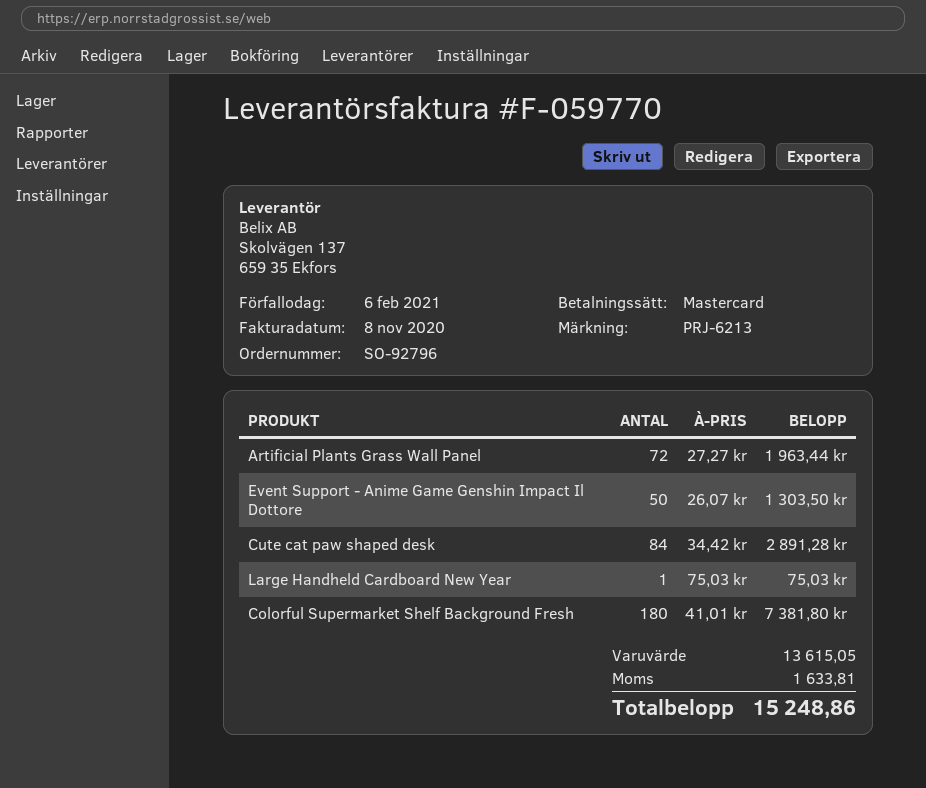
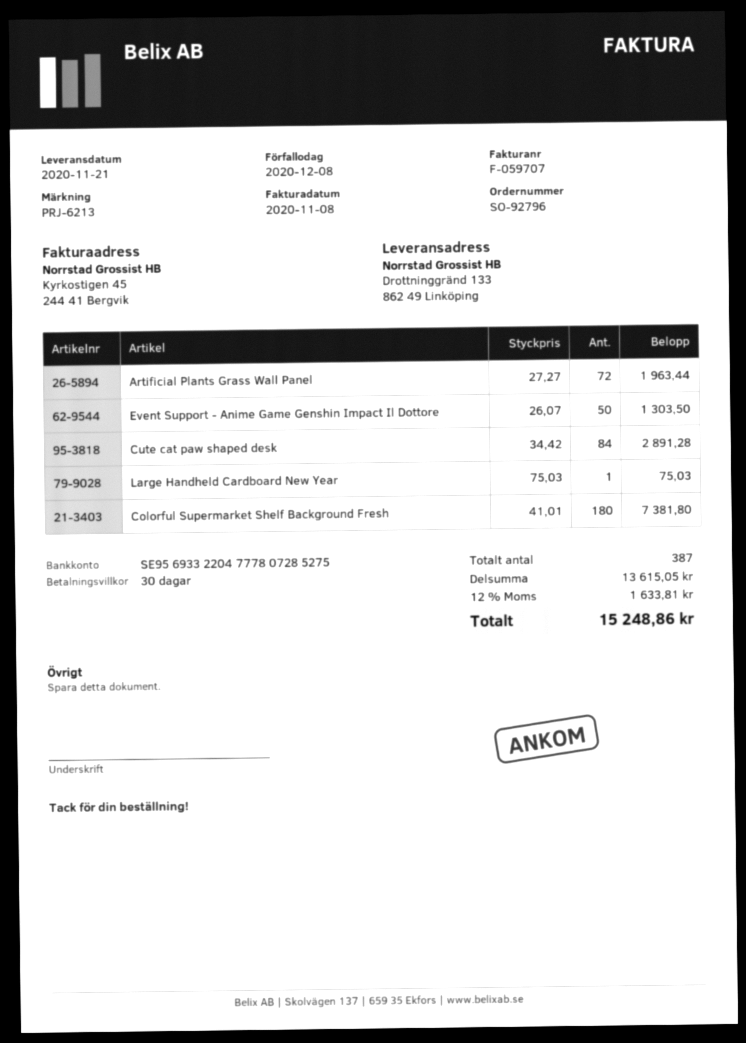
invoice number: F-059770 -> F-059707
due date: 2021-02-06 -> 2020-12-08

